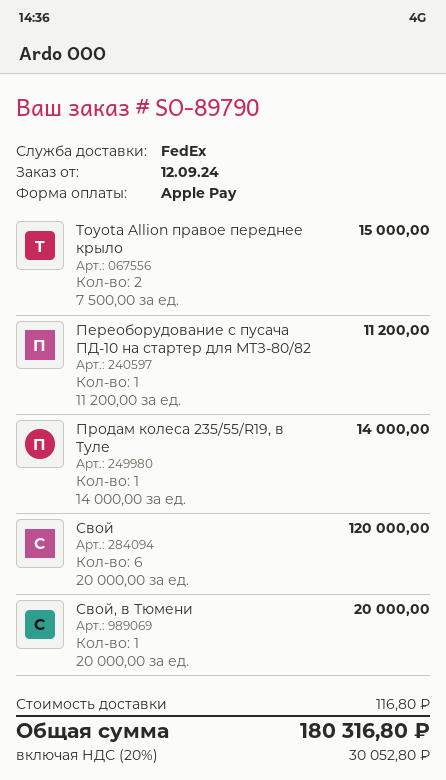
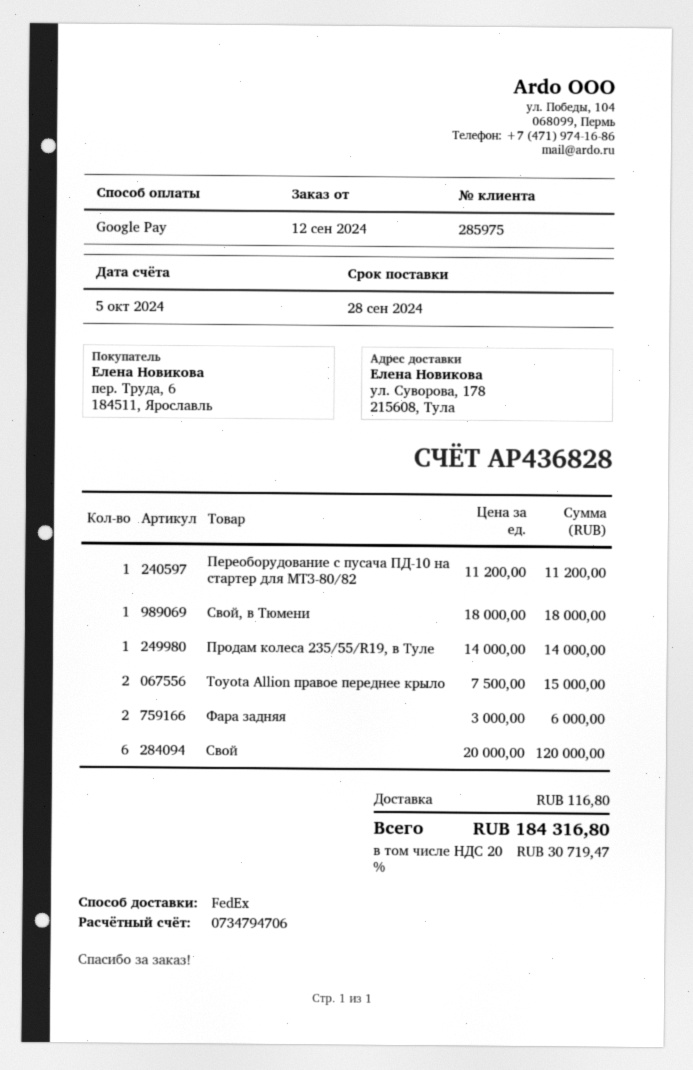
payment method: Apple Pay -> Google Pay
Свой, в Тюмени: 1 x 20000.00 = 20000.00 -> 1 x 18000.00 = 18000.00
Фара задняя: none -> 2 x 3000.00 = 6000.00
tax: 20% = 30052.80 -> 20% = 30719.47
total: 180316.80 -> 184316.80

